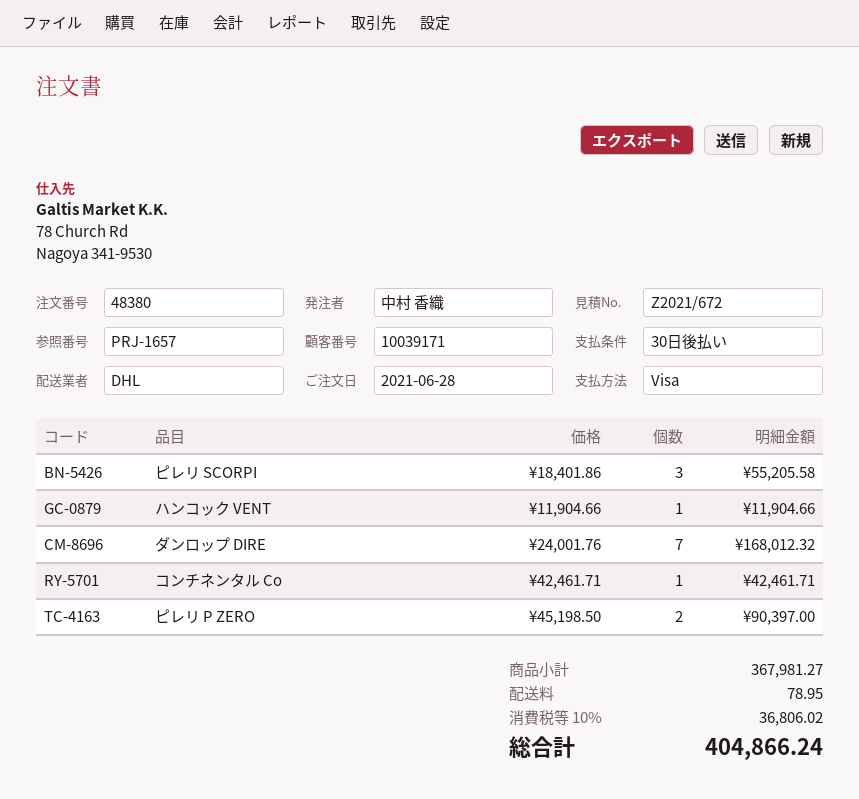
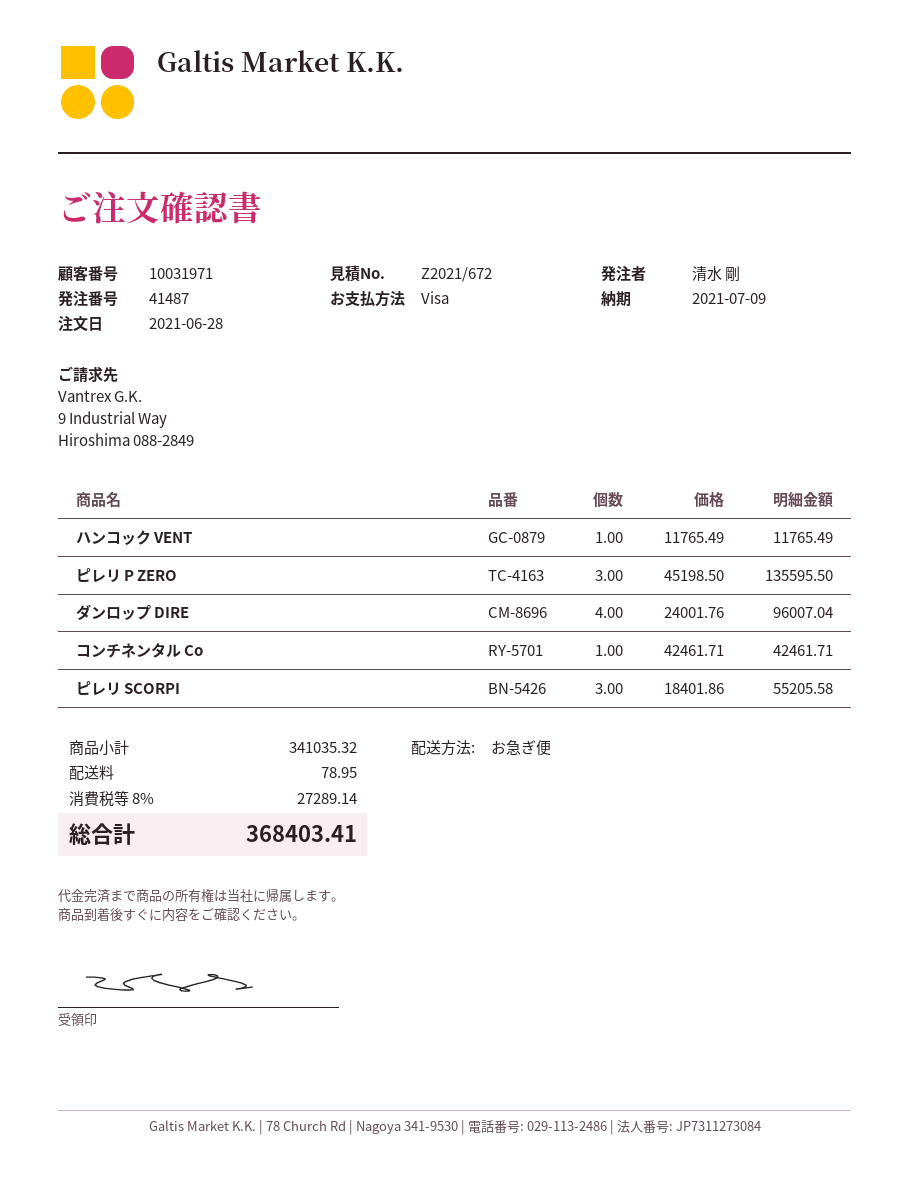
order number: 48380 -> 41487
customer number: 10039171 -> 10031971
ordered by: 中村 香織 -> 清水 剛
shipping method: DHL -> express
ハンコック VENT: 1 x 11904.66 = 11904.66 -> 1 x 11765.49 = 11765.49
ダンロップ DIRE: 7 x 24001.76 = 168012.32 -> 4 x 24001.76 = 96007.04
ピレリ P ZERO: 2 x 45198.50 = 90397.00 -> 3 x 45198.50 = 135595.50
subtotal: 367981.27 -> 341035.32
tax: 10% = 36806.02 -> 8% = 27289.14
total: 404866.24 -> 368403.41

